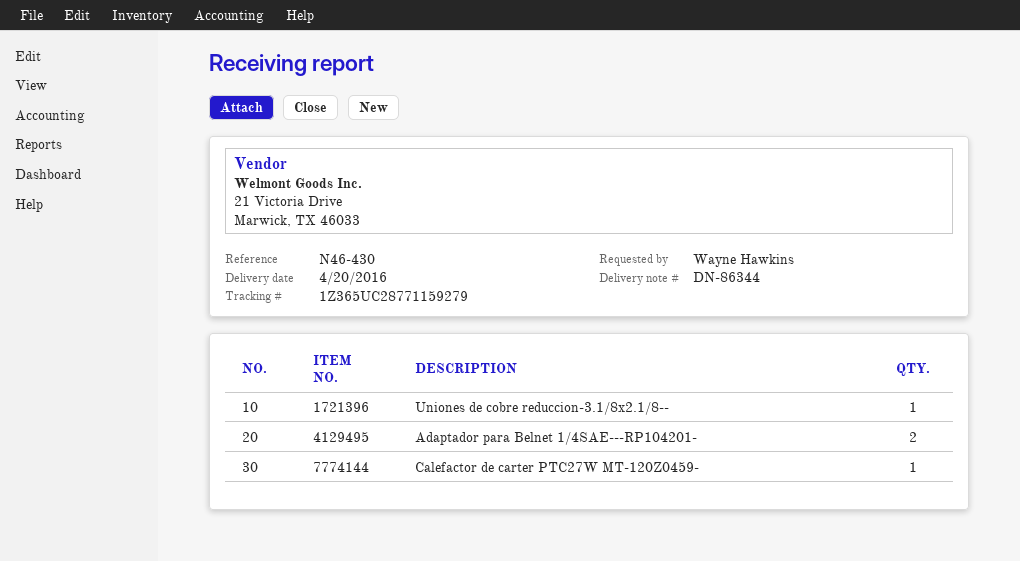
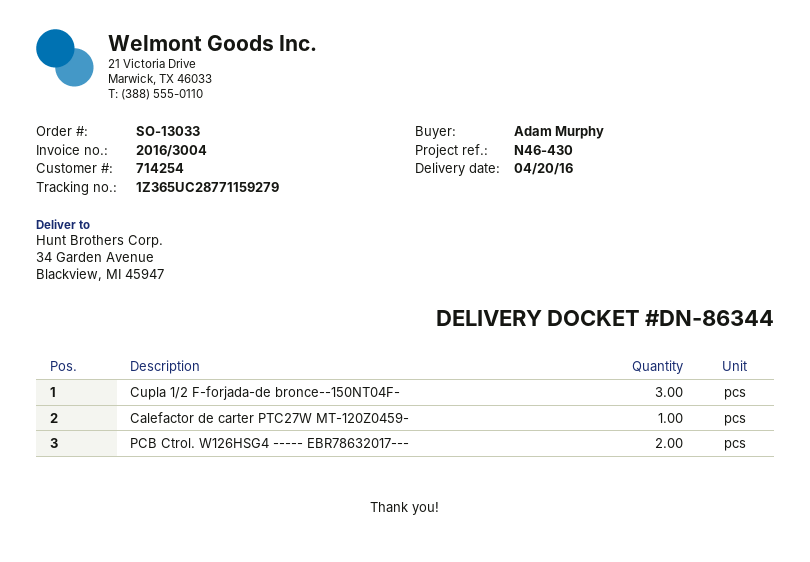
ordered by: Wayne Hawkins -> Adam Murphy
Uniones de cobre reduccion-3.1/8x2.1/8--: 1 -> none
Adaptador para Belnet 1/4SAE---RP104201-: 2 -> none
Cupla 1/2 F-forjada-de bronce--150NT04F-: none -> 3
PCB Ctrol. W126HSG4 ----- EBR78632017---: none -> 2

